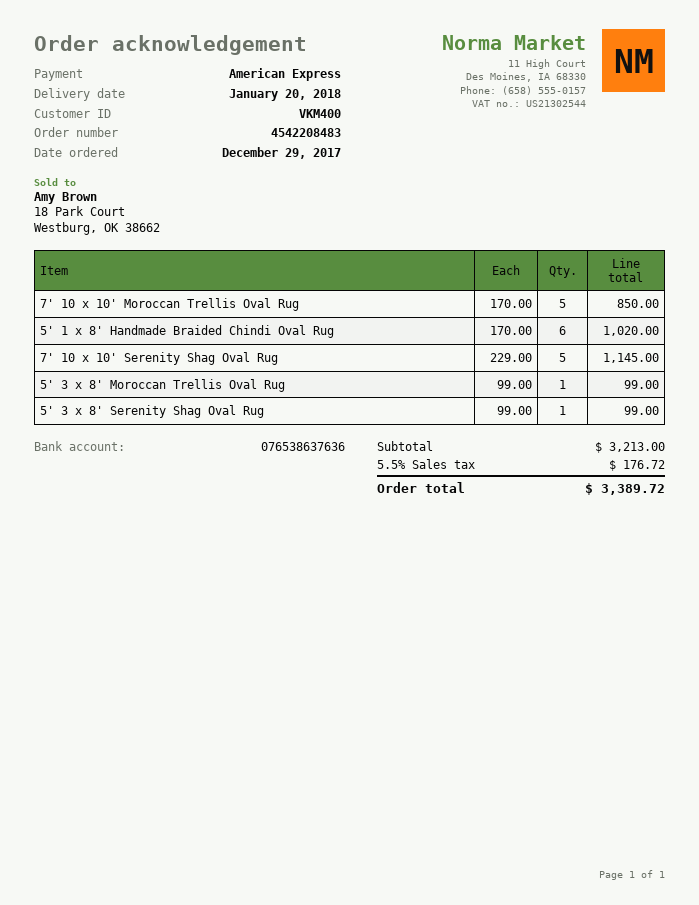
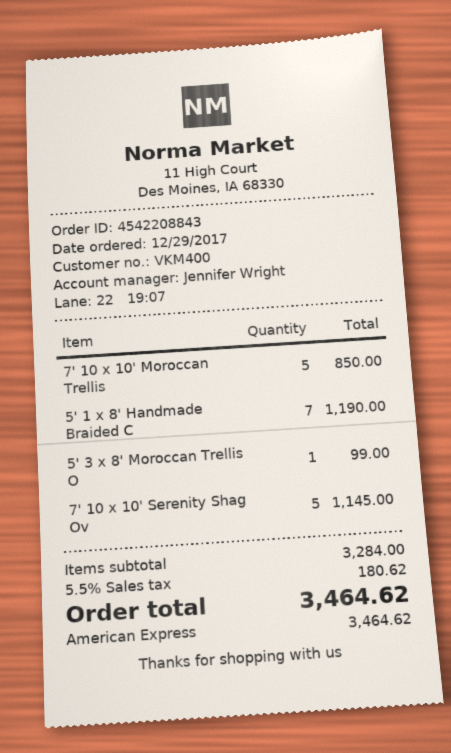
order number: 4542208483 -> 4542208843
5' 1 x 8' Handmade Braided Chindi Oval Rug: 6 for 1020.00 -> 7 for 1190.00
5' 3 x 8' Serenity Shag Oval Rug: 1 for 99.00 -> none
subtotal: 3213.00 -> 3284.00
tax: 5.5% = 176.72 -> 5.5% = 180.62
total: 3389.72 -> 3464.62

